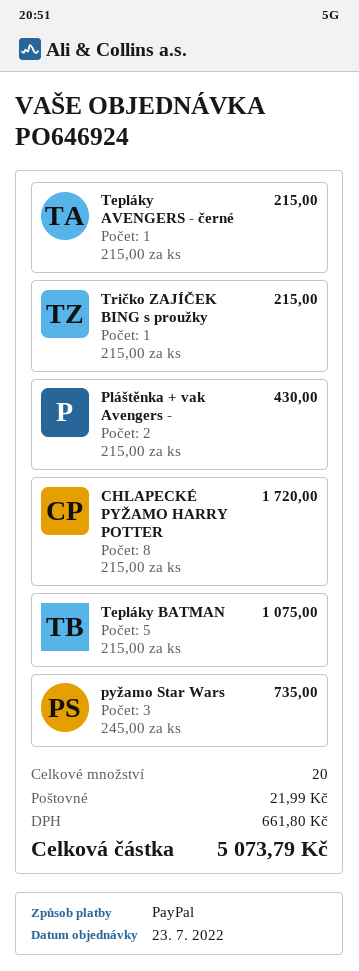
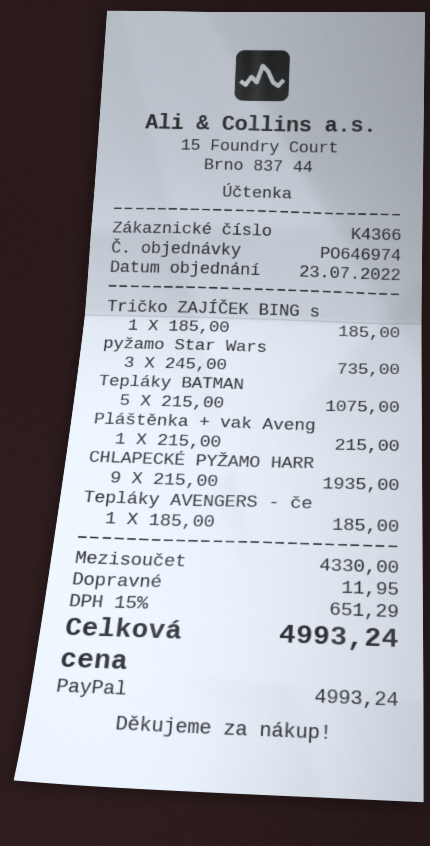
order number: PO646924 -> PO646974
Tepláky AVENGERS - černé: 1 x 215.00 = 215.00 -> 1 x 185.00 = 185.00
Tričko ZAJÍČEK BING s proužky: 1 x 215.00 = 215.00 -> 1 x 185.00 = 185.00
Pláštěnka + vak Avengers -: 2 x 215.00 = 430.00 -> 1 x 215.00 = 215.00
CHLAPECKÉ PYŽAMO HARRY POTTER: 8 x 215.00 = 1720.00 -> 9 x 215.00 = 1935.00
shipping: 21.99 -> 11.95
tax: 661.80 -> 651.29
total: 5073.79 -> 4993.24

